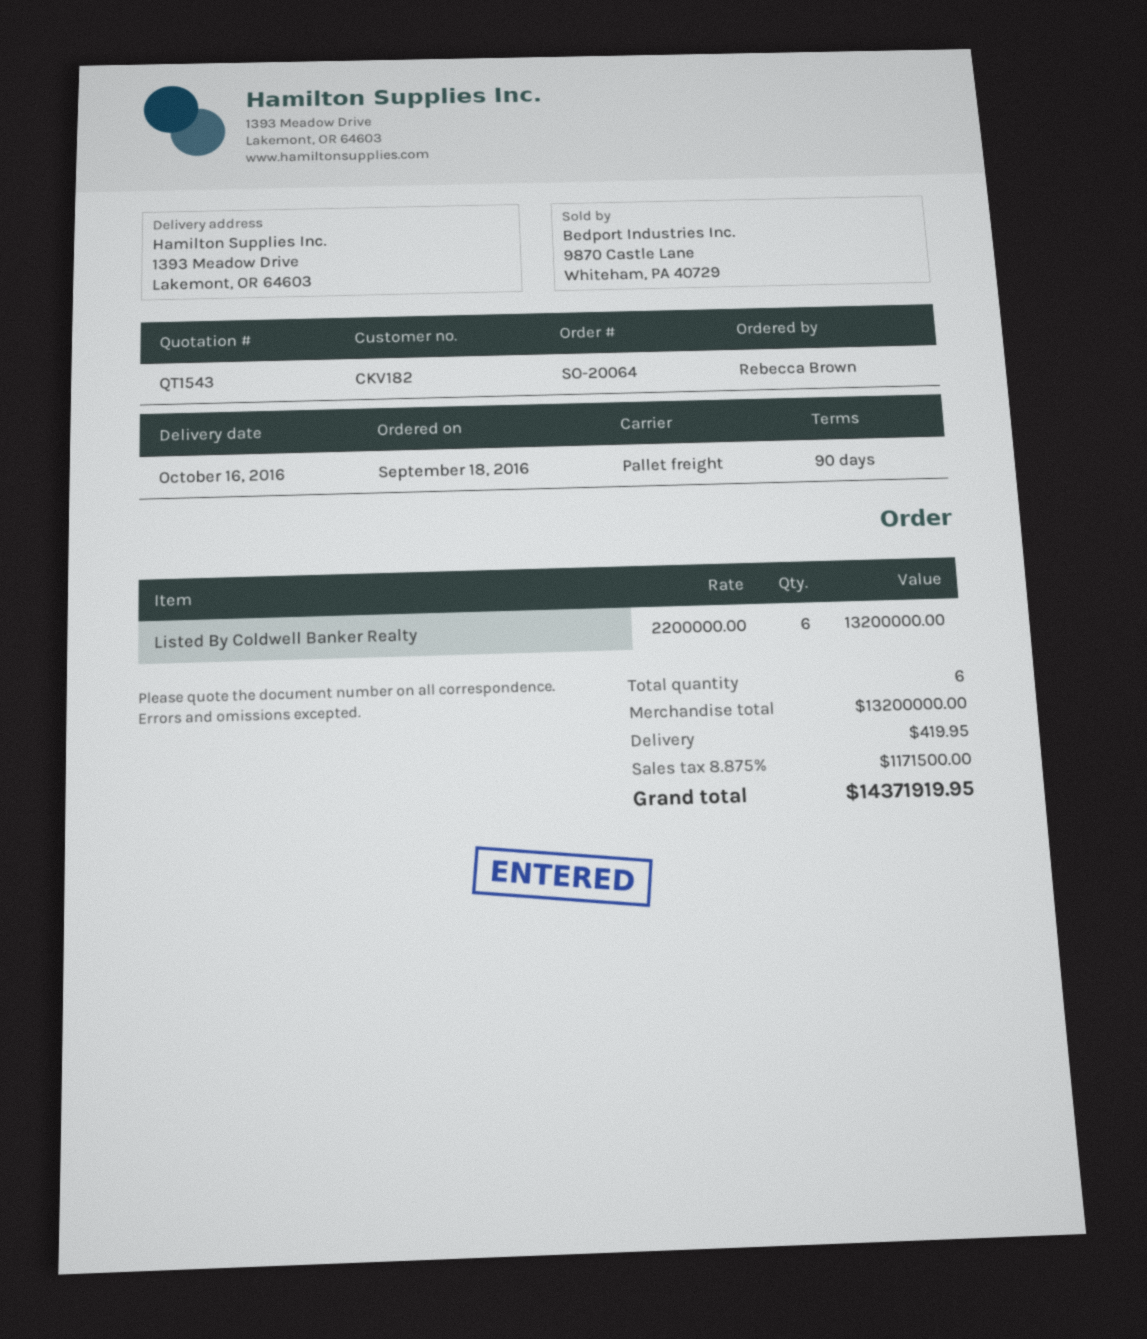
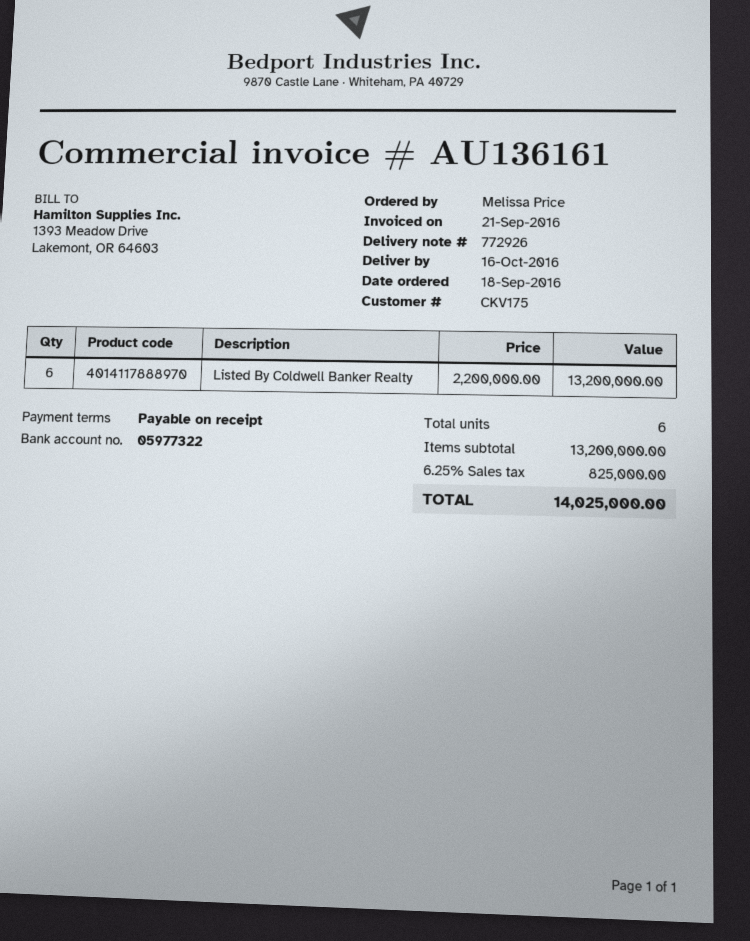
payment terms: 90 days -> on receipt
customer number: CKV182 -> CKV175
ordered by: Rebecca Brown -> Melissa Price
shipping: 419.95 -> none
tax: 8.875% = 1171500.00 -> 6.25% = 825000.00
total: 14371919.95 -> 14025000.00

